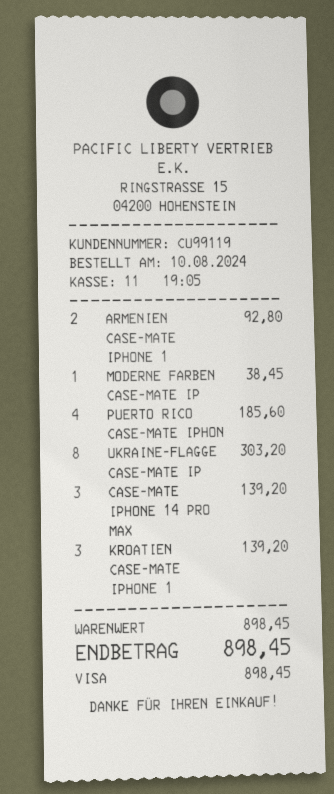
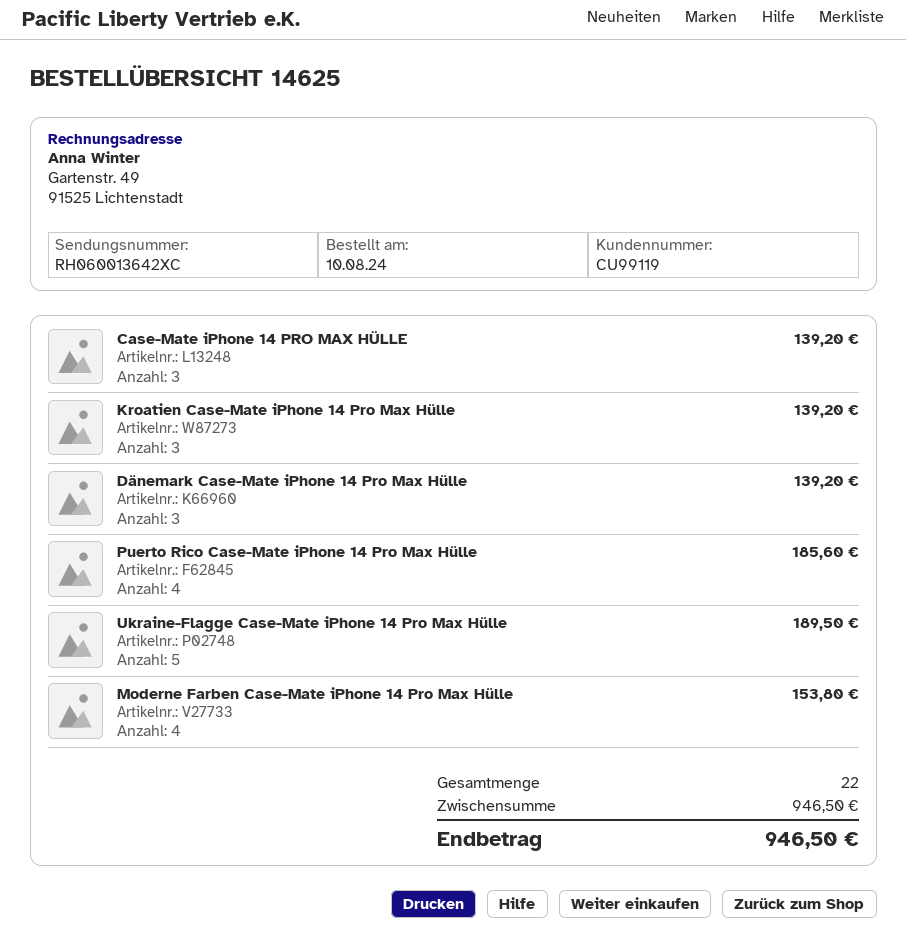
ARMENIEN CASE-MATE IPHONE 1: 2 for 92.80 -> none
MODERNE FARBEN CASE-MATE IP: 1 for 38.45 -> 4 for 153.80
UKRAINE-FLAGGE CASE-MATE IP: 8 for 303.20 -> 5 for 189.50
Dänemark Case-Mate iPhone 14 Pro Max Hülle: none -> 3 for 139.20
subtotal: 898.45 -> 946.50
total: 898.45 -> 946.50

